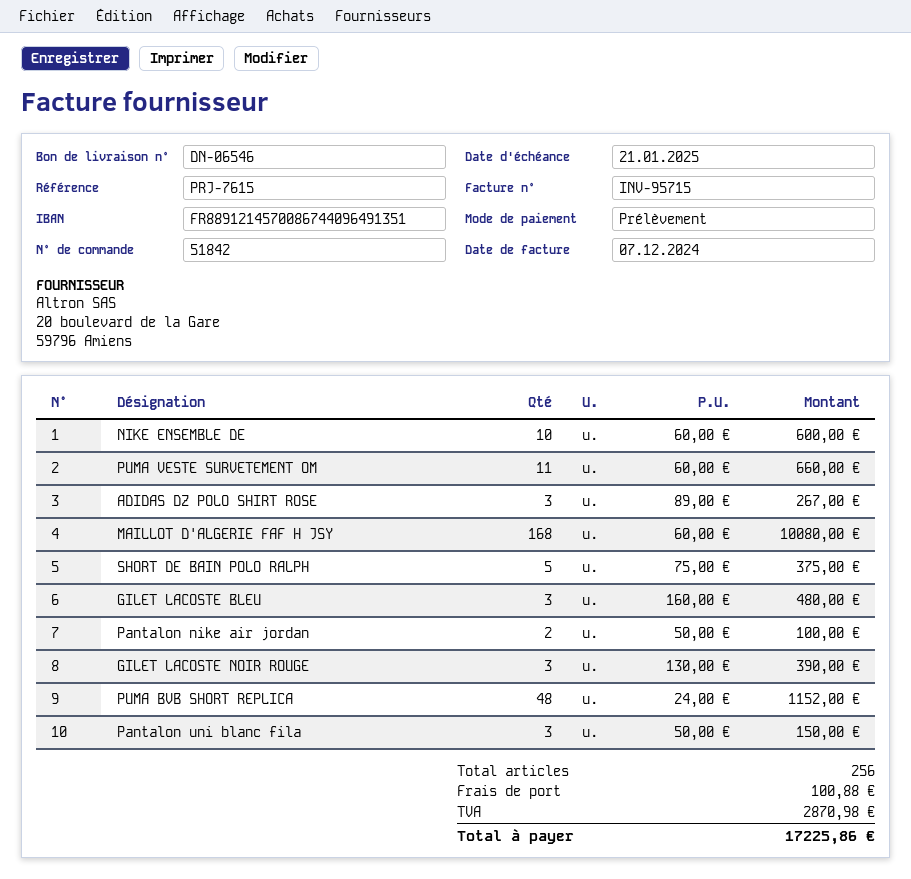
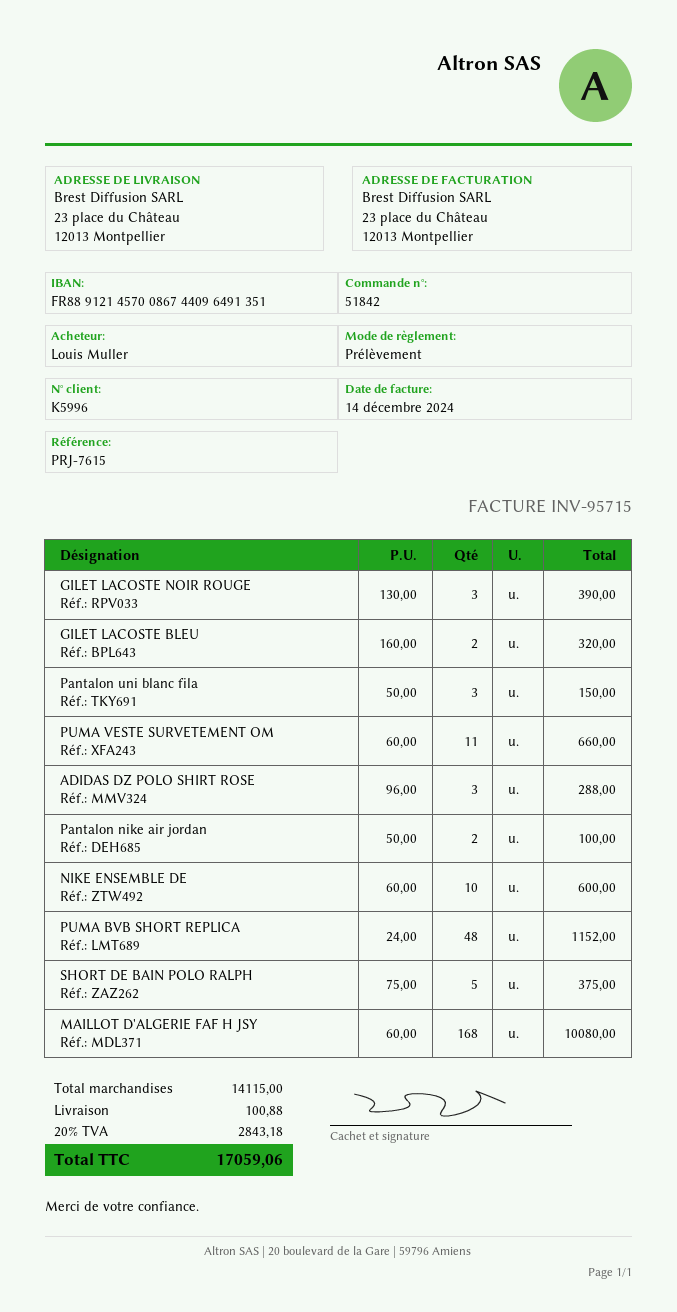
invoice date: 2024-12-07 -> 2024-12-14
ADIDAS DZ POLO SHIRT ROSE: 3 x 89.00 = 267.00 -> 3 x 96.00 = 288.00
GILET LACOSTE BLEU: 3 x 160.00 = 480.00 -> 2 x 160.00 = 320.00
tax: 2870.98 -> 2843.18
total: 17225.86 -> 17059.06

